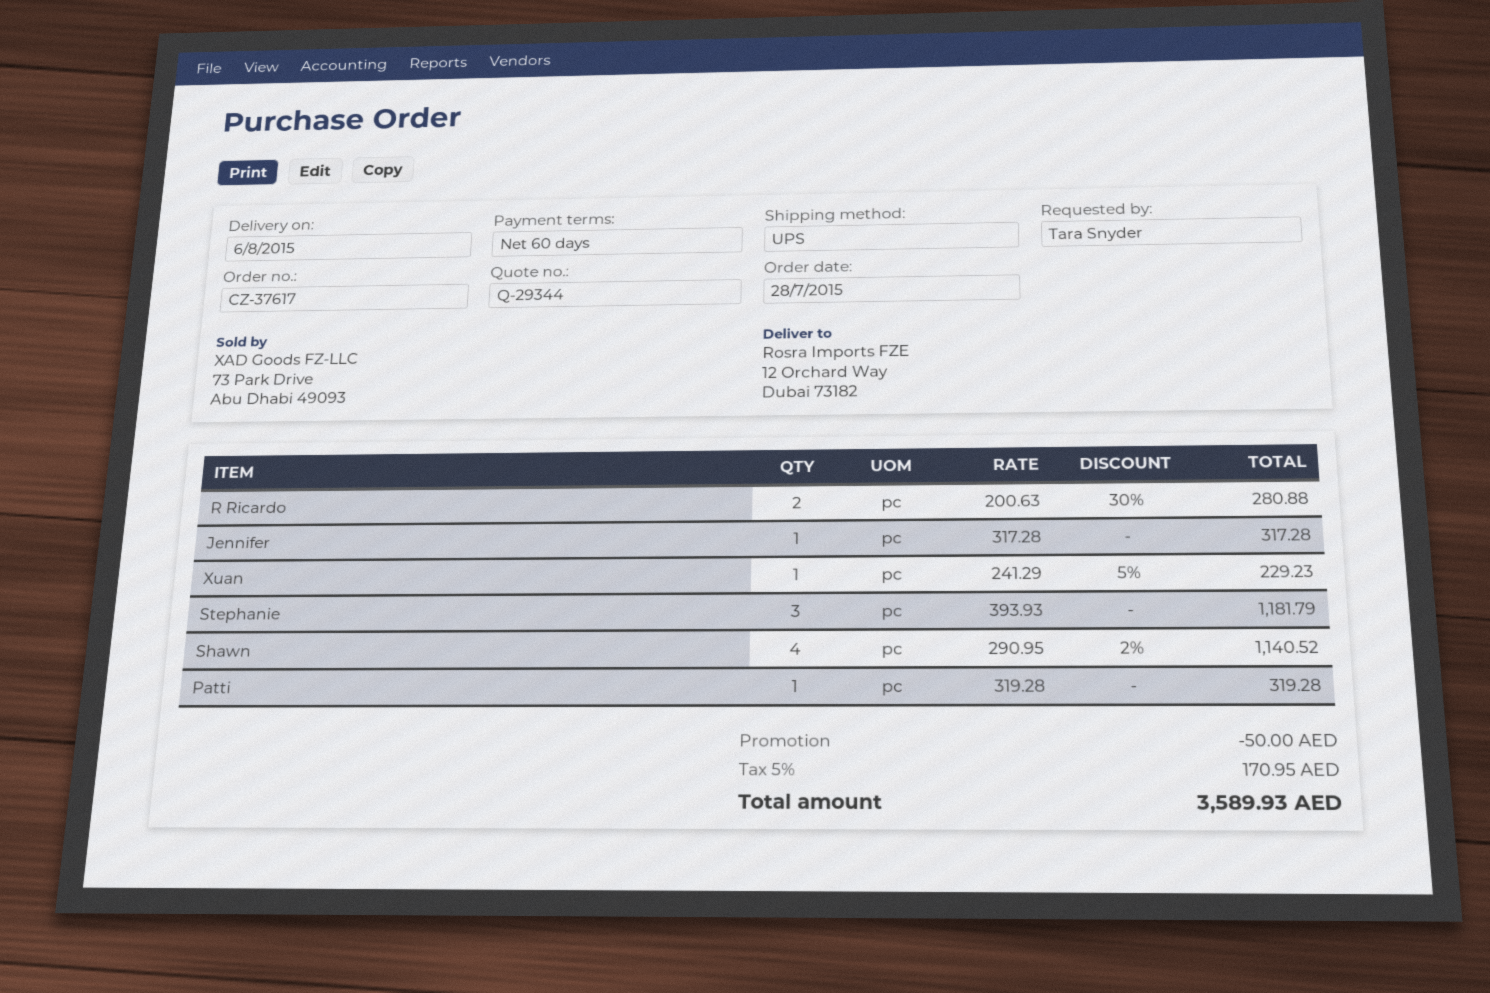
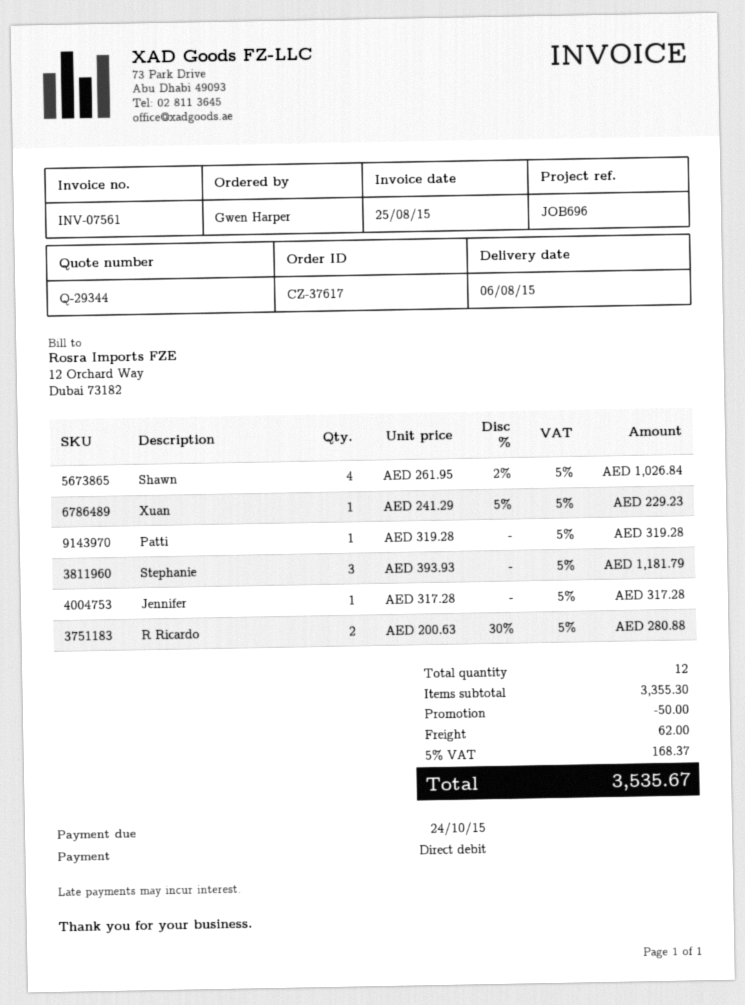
ordered by: Tara Snyder -> Gwen Harper
Shawn: 4 x 290.95 - 2% = 1140.52 -> 4 x 261.95 - 2% = 1026.84
shipping: none -> 62.00
tax: 5% = 170.95 -> 5% = 168.37
total: 3589.93 -> 3535.67

